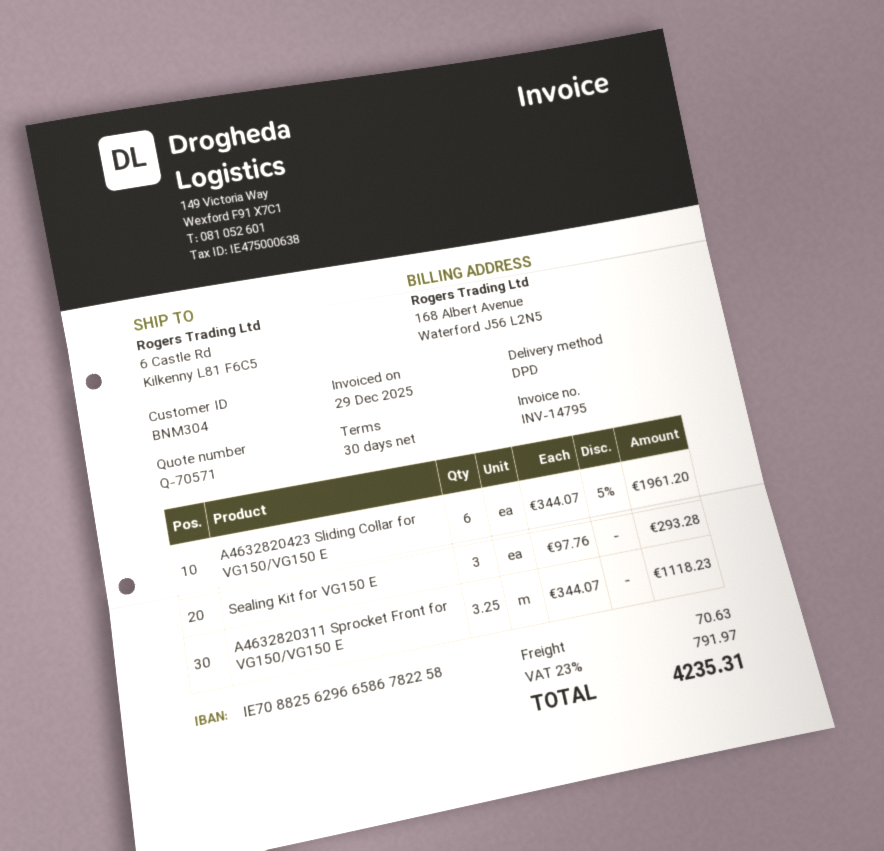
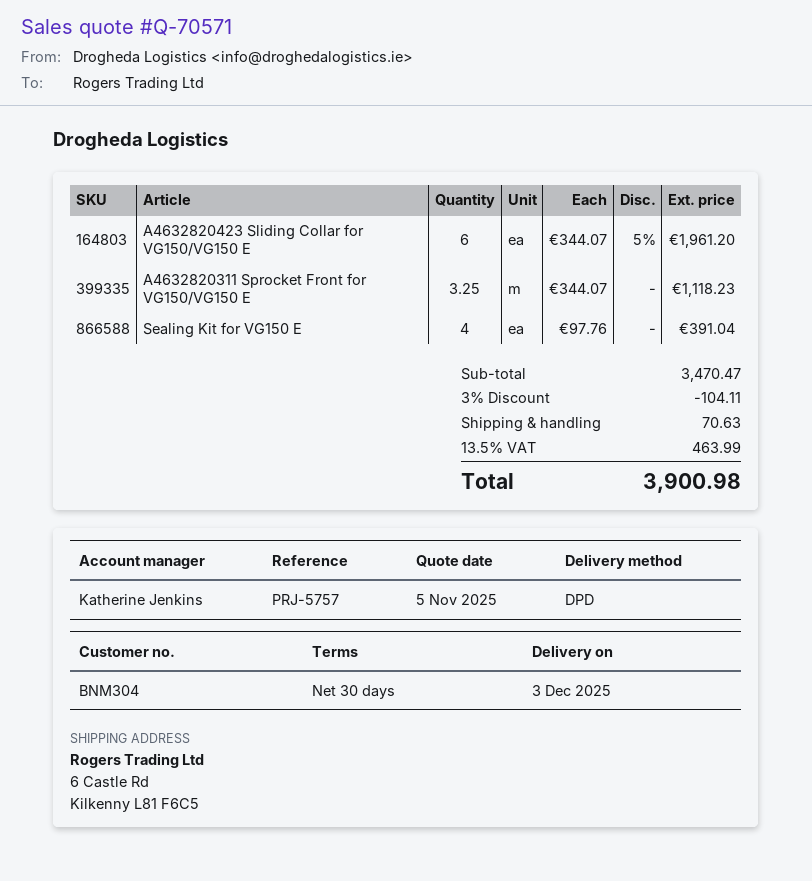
Sealing Kit for VG150 E: 3 x 97.76 = 293.28 -> 4 x 97.76 = 391.04
discount: none -> 3% = 104.11
tax: 23% = 791.97 -> 13.5% = 463.99
total: 4235.31 -> 3900.98

